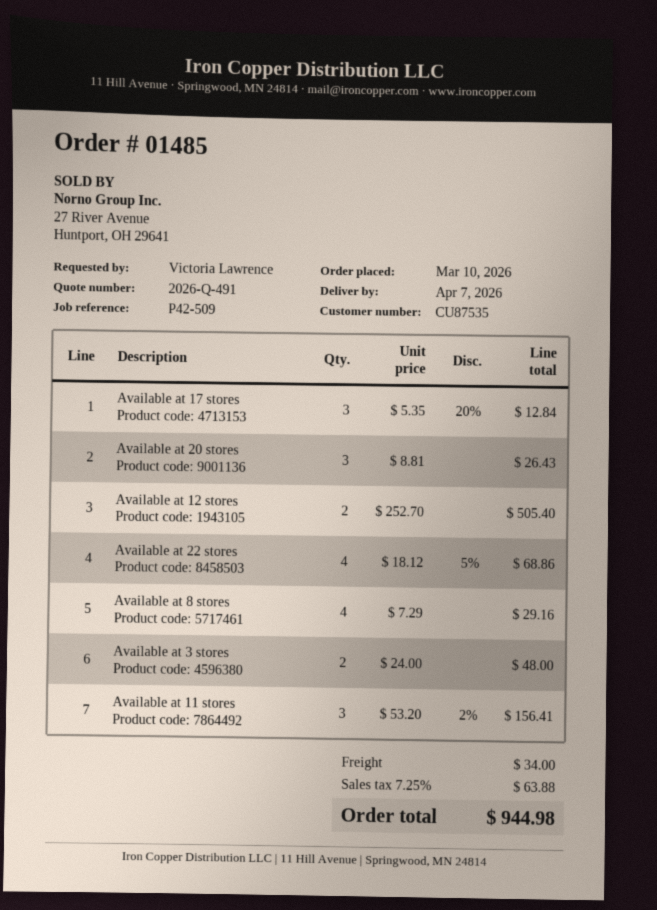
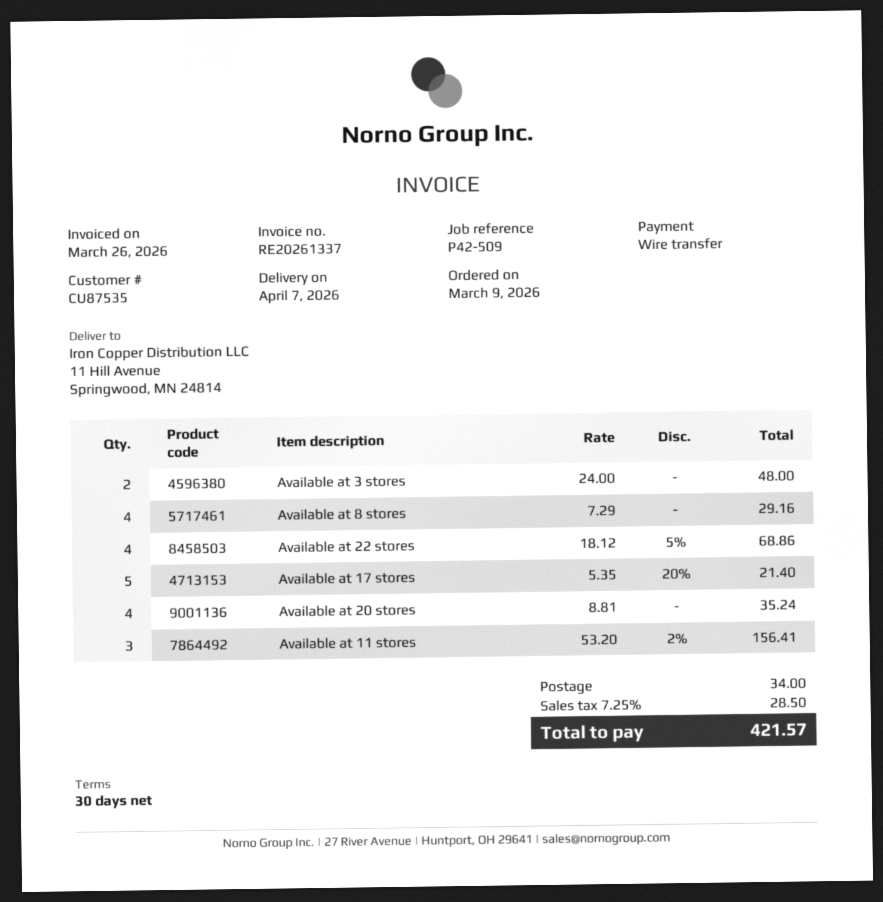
order date: 2026-03-10 -> 2026-03-09
Available at 17 stores: 3 x 5.35 - 20% = 12.84 -> 5 x 5.35 - 20% = 21.40
Available at 20 stores: 3 x 8.81 = 26.43 -> 4 x 8.81 = 35.24
Available at 12 stores: 2 x 252.70 = 505.40 -> none
tax: 7.25% = 63.88 -> 7.25% = 28.50
total: 944.98 -> 421.57

